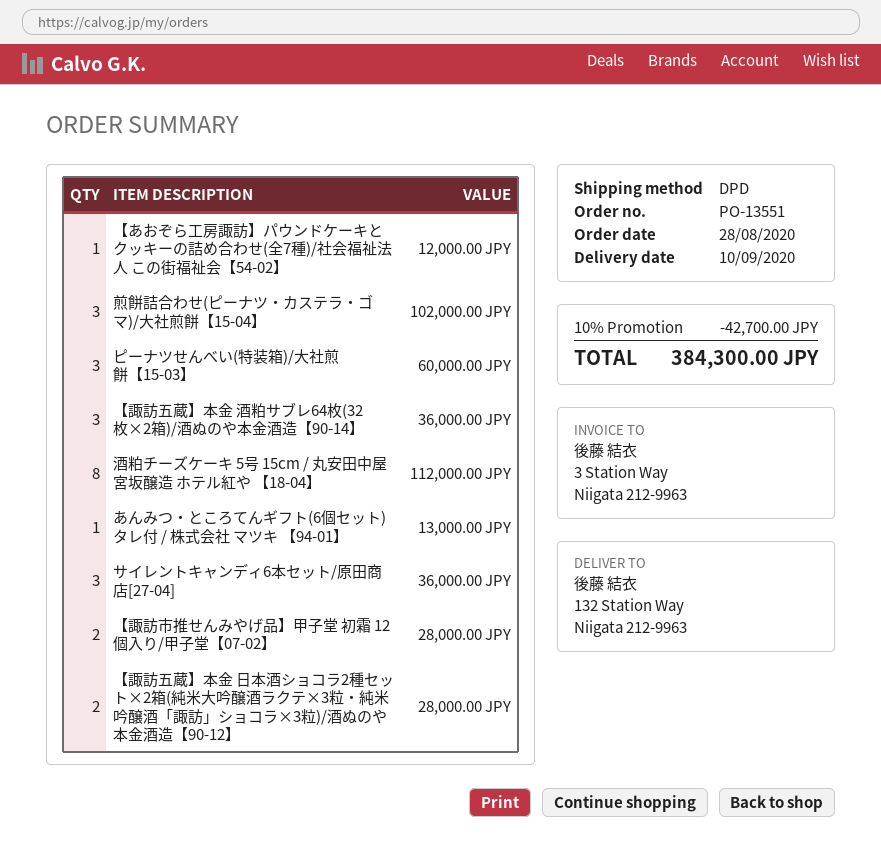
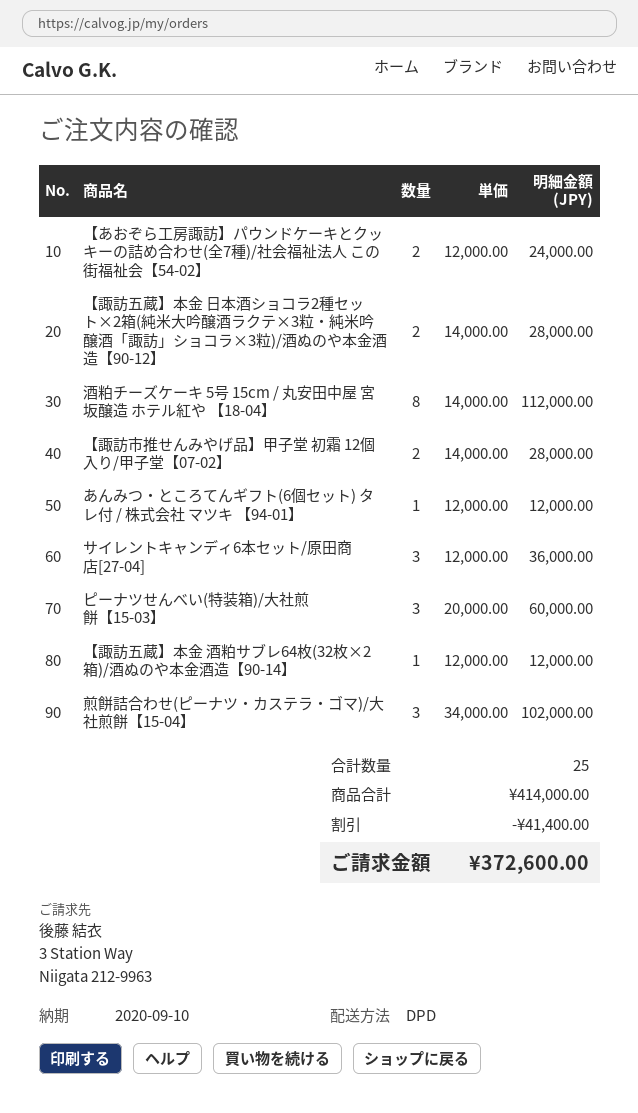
【あおぞら工房諏訪】パウンドケーキとクッキーの詰め合わせ(全7種)/社会福祉法人 この街福祉会【54-02】: 1 for 12000.00 -> 2 for 24000.00
【諏訪五蔵】本金 酒粕サブレ64枚(32枚×2箱)/酒ぬのや本金酒造【90-14】: 3 for 36000.00 -> 1 for 12000.00
あんみつ・ところてんギフト(6個セット) タレ付 / 株式会社 マツキ 【94-01】: 1 for 13000.00 -> 1 for 12000.00
discount: 42700.00 -> 41400.00
total: 384300.00 -> 372600.00

